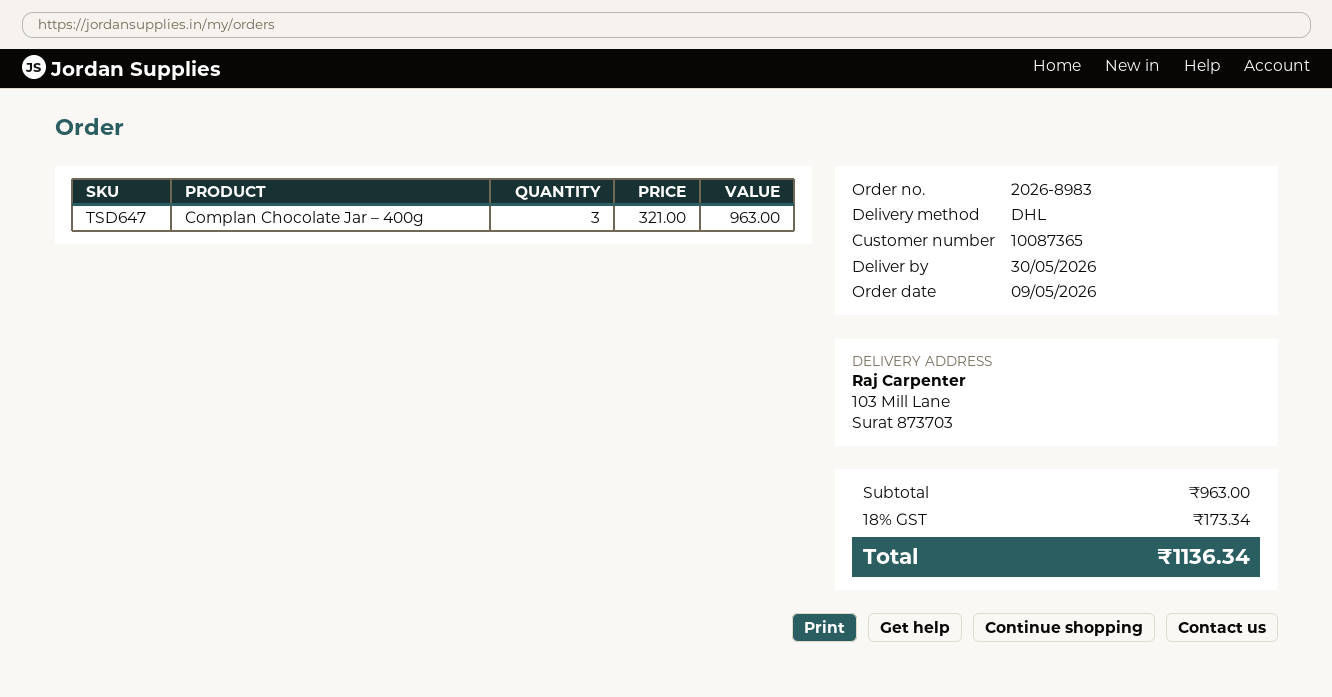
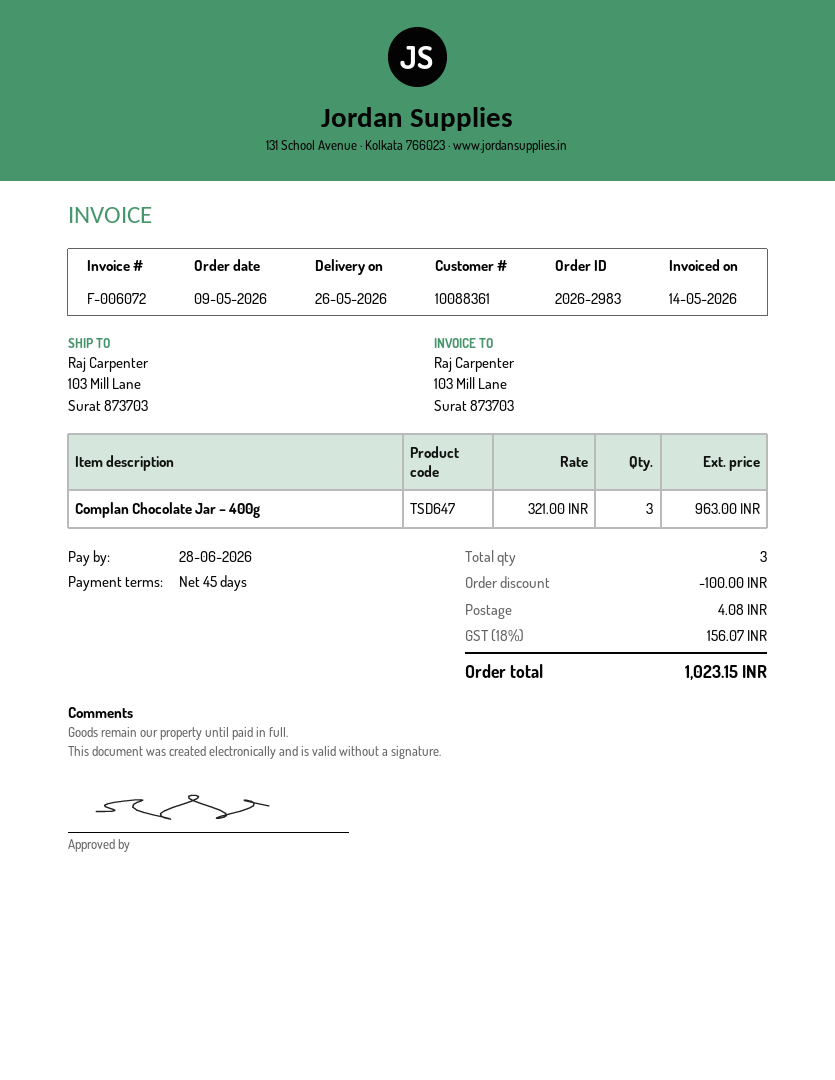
order number: 2026-8983 -> 2026-2983
delivery date: 2026-05-30 -> 2026-05-26
customer number: 10087365 -> 10088361
discount: none -> 100.00
shipping: none -> 4.08
tax: 18% = 173.34 -> 18% = 156.07
total: 1136.34 -> 1023.15

